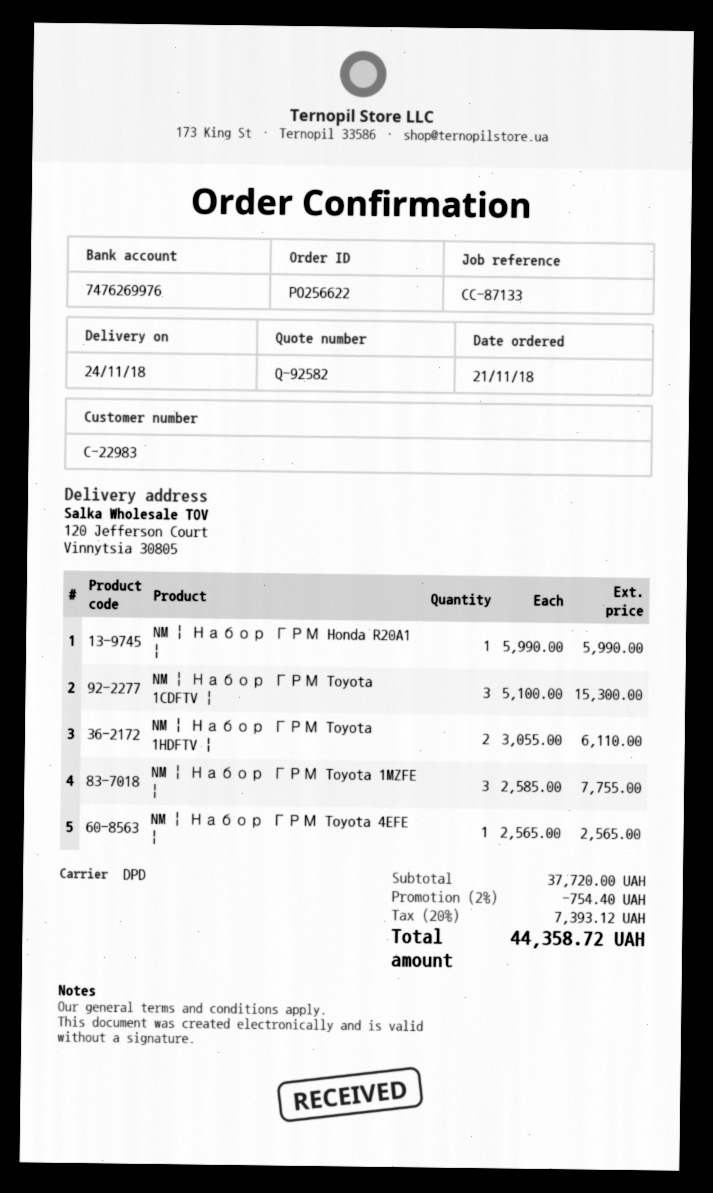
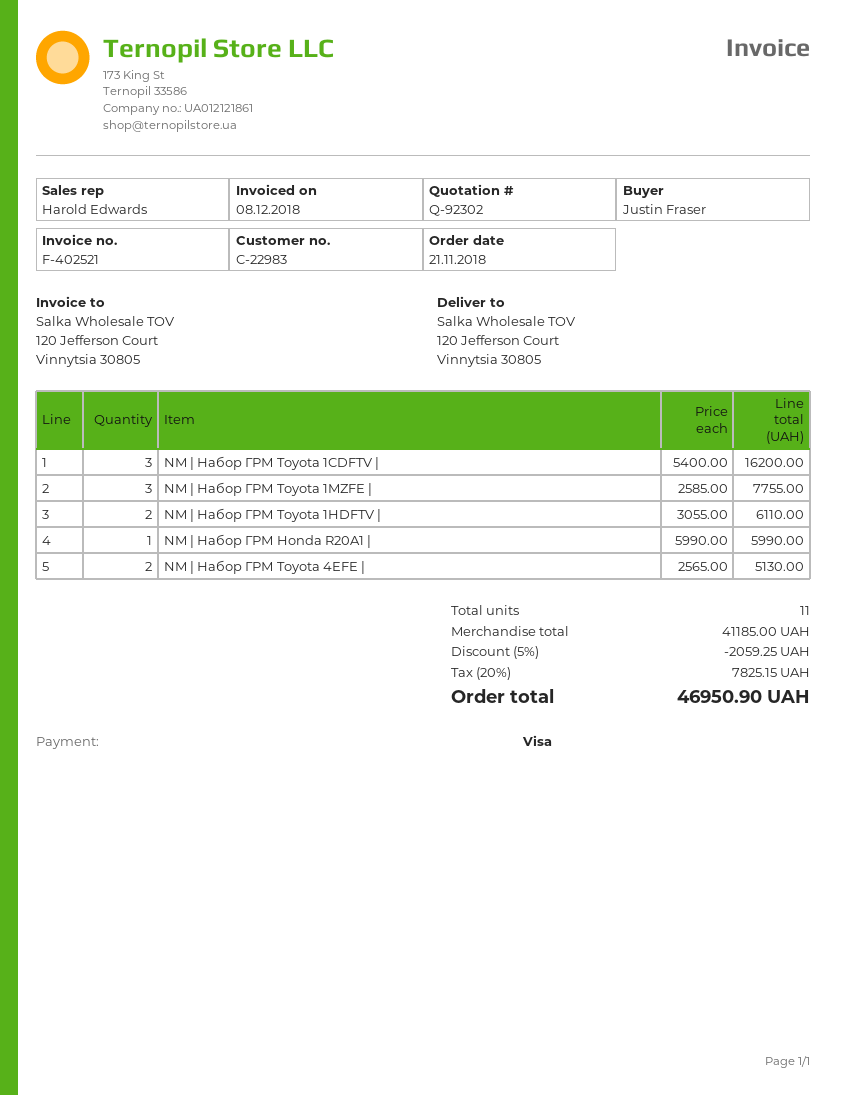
quote number: Q-92582 -> Q-92302
NM | Набор ГРМ Toyota 1CDFTV |: 3 x 5100.00 = 15300.00 -> 3 x 5400.00 = 16200.00
NM | Набор ГРМ Toyota 4EFE |: 1 x 2565.00 = 2565.00 -> 2 x 2565.00 = 5130.00
subtotal: 37720.00 -> 41185.00
discount: 2% = 754.40 -> 5% = 2059.25
tax: 20% = 7393.12 -> 20% = 7825.15
total: 44358.72 -> 46950.90

